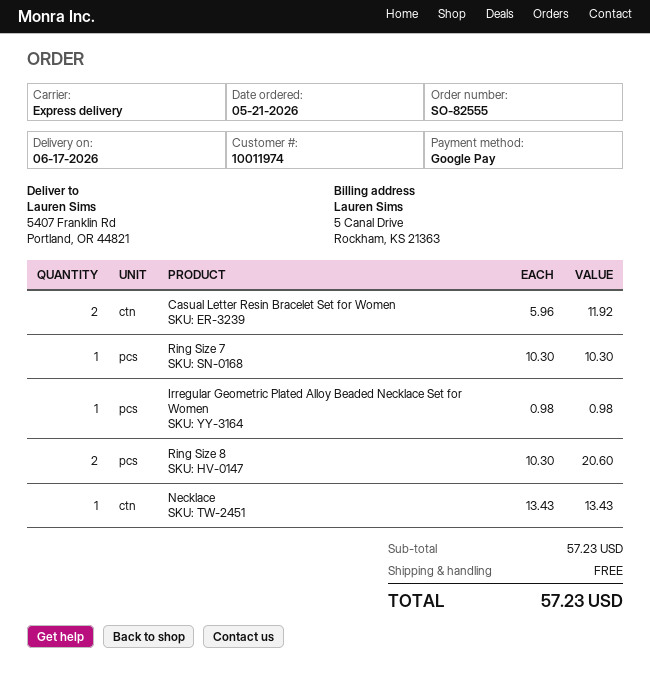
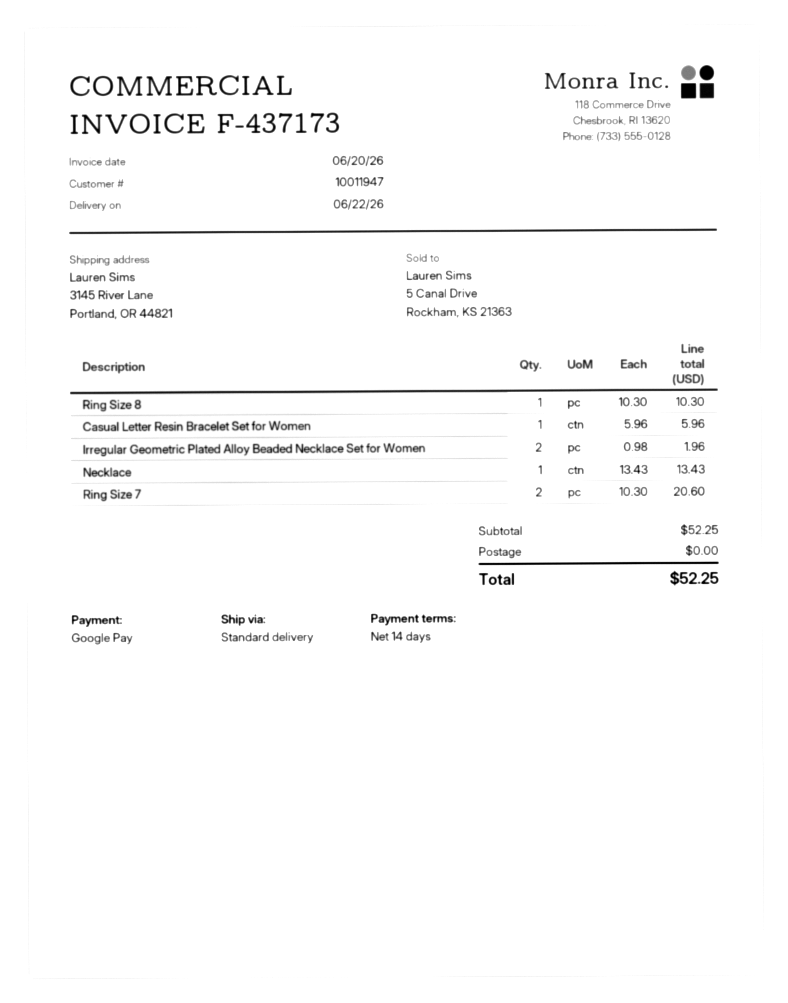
delivery date: 2026-06-17 -> 2026-06-22
customer number: 10011974 -> 10011947
shipping method: express -> standard
ship to: 5407 Franklin Rd, Portland, OR 44821 -> 3145 River Lane, Portland, OR 44821
Casual Letter Resin Bracelet Set for Women: 2 x 5.96 = 11.92 -> 1 x 5.96 = 5.96
Ring Size 7: 1 x 10.30 = 10.30 -> 2 x 10.30 = 20.60
Irregular Geometric Plated Alloy Beaded Necklace Set for Women: 1 x 0.98 = 0.98 -> 2 x 0.98 = 1.96
Ring Size 8: 2 x 10.30 = 20.60 -> 1 x 10.30 = 10.30
subtotal: 57.23 -> 52.25
total: 57.23 -> 52.25

